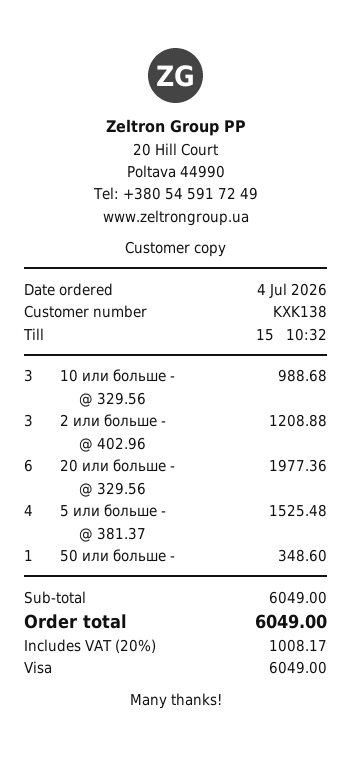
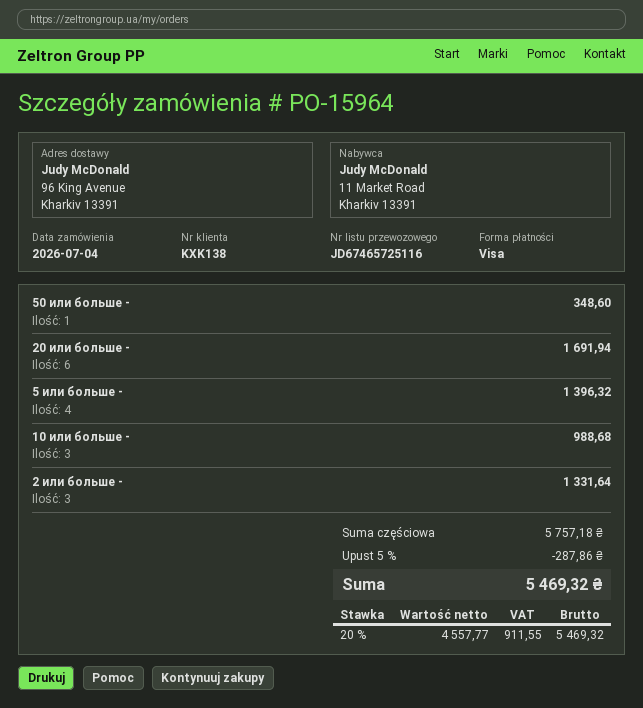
2 или больше -: 3 for 1208.88 -> 3 for 1331.64
20 или больше -: 6 for 1977.36 -> 6 for 1691.94
5 или больше -: 4 for 1525.48 -> 4 for 1396.32
subtotal: 6049.00 -> 5757.18
discount: none -> 5% = 287.86
tax: 20% = 1008.17 -> 20% = 911.55
total: 6049.00 -> 5469.32

